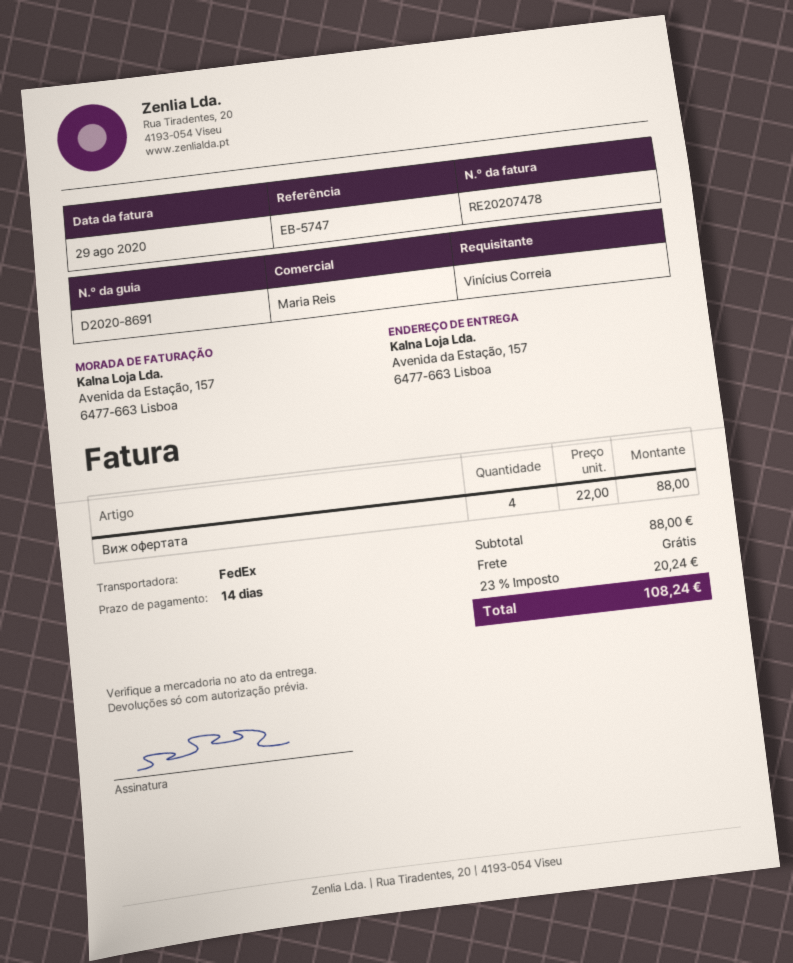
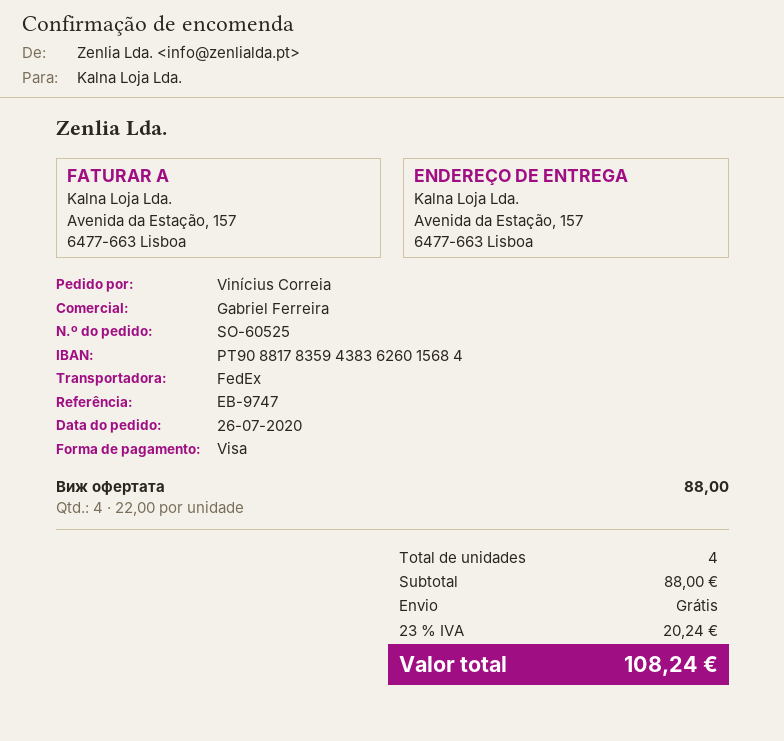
reference: EB-5747 -> EB-9747
sales rep: Maria Reis -> Gabriel Ferreira

